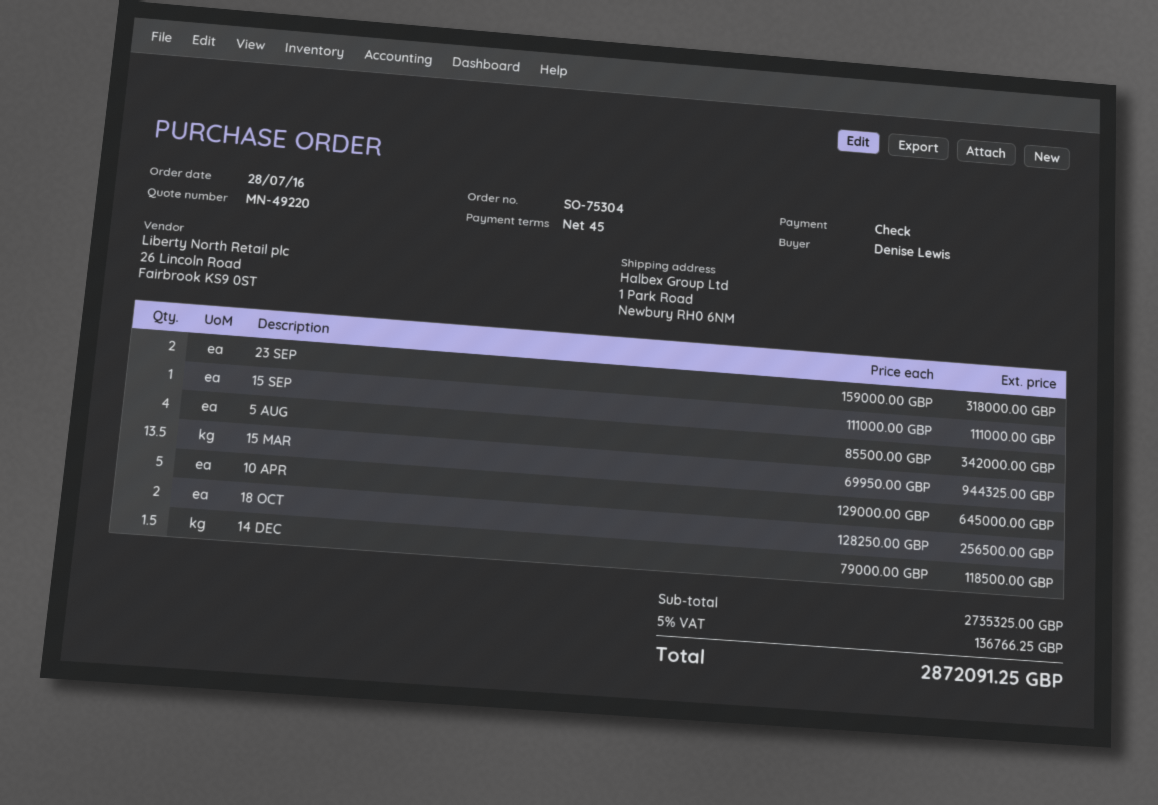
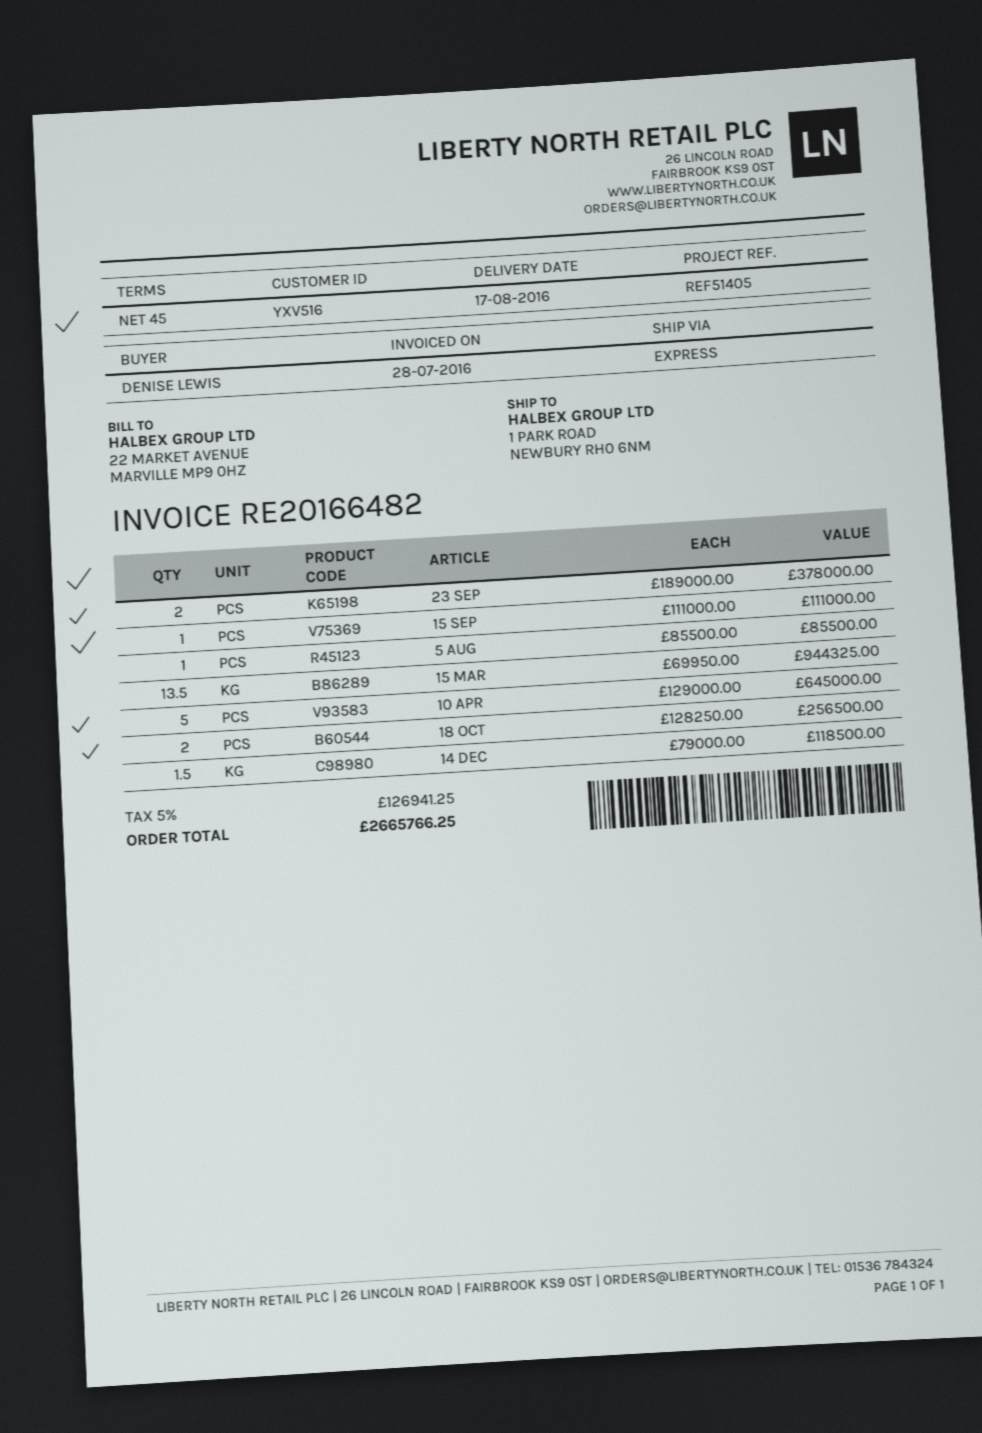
23 SEP: 2 x 159000.00 = 318000.00 -> 2 x 189000.00 = 378000.00
5 AUG: 4 x 85500.00 = 342000.00 -> 1 x 85500.00 = 85500.00
tax: 5% = 136766.25 -> 5% = 126941.25
total: 2872091.25 -> 2665766.25

